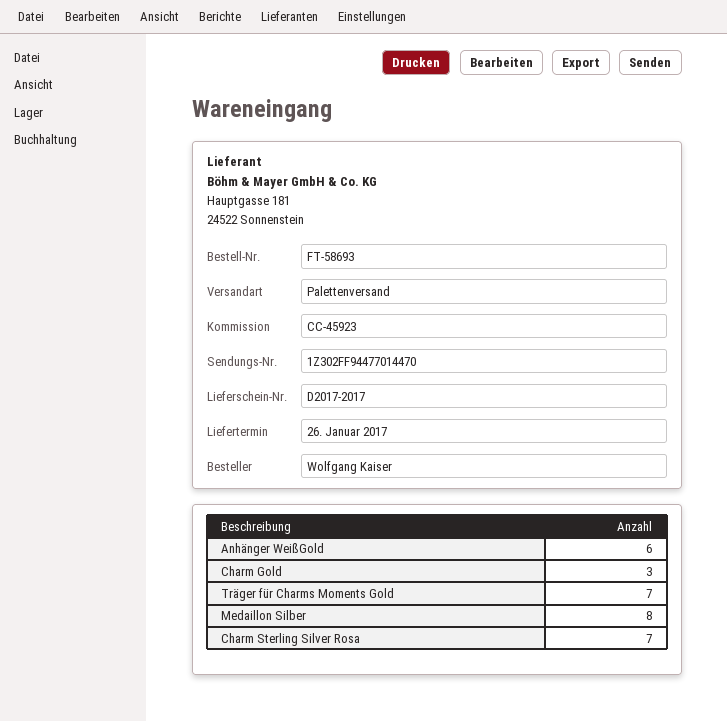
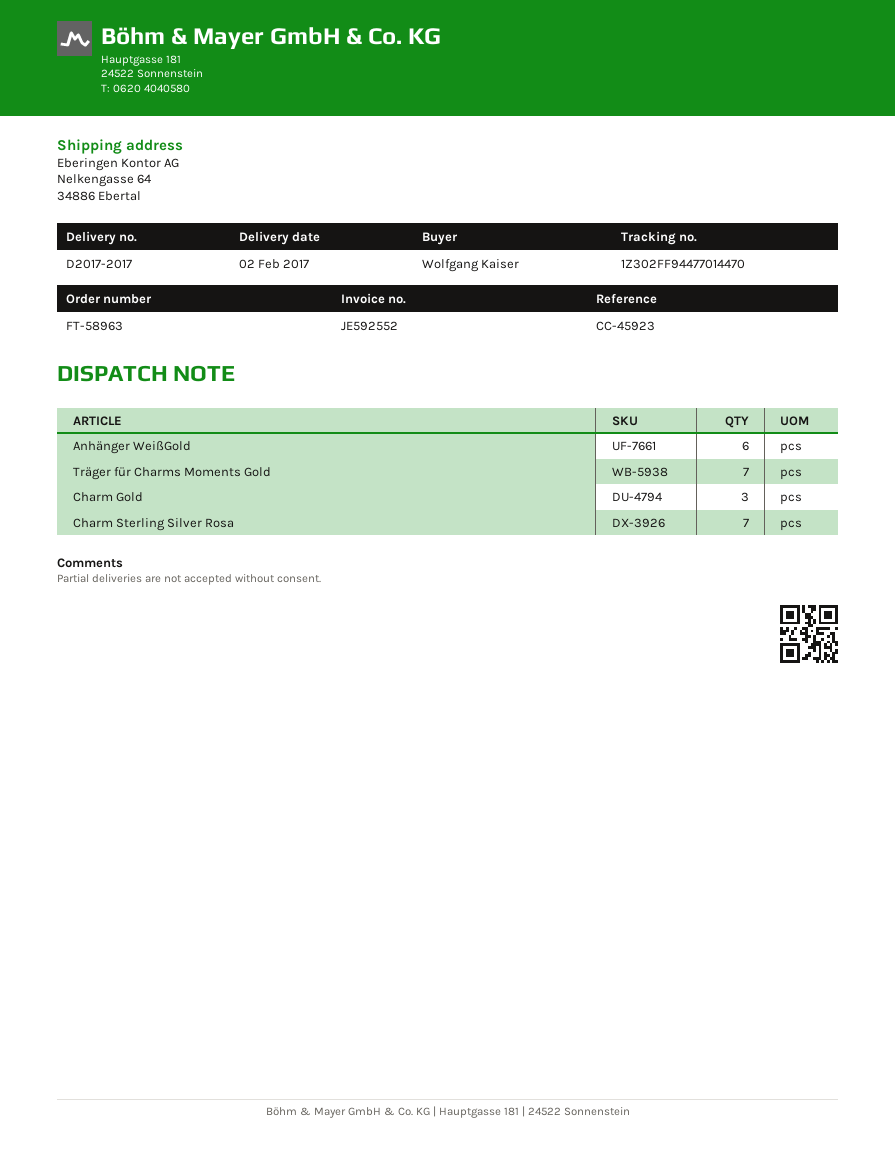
order number: FT-58693 -> FT-58963
delivery date: 2017-01-26 -> 2017-02-02
Medaillon Silber: 8 -> none

